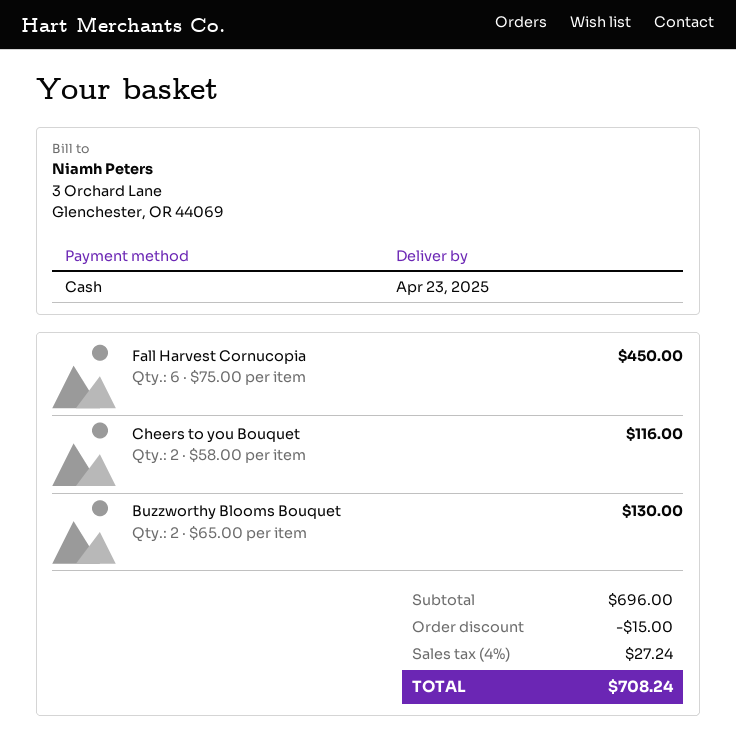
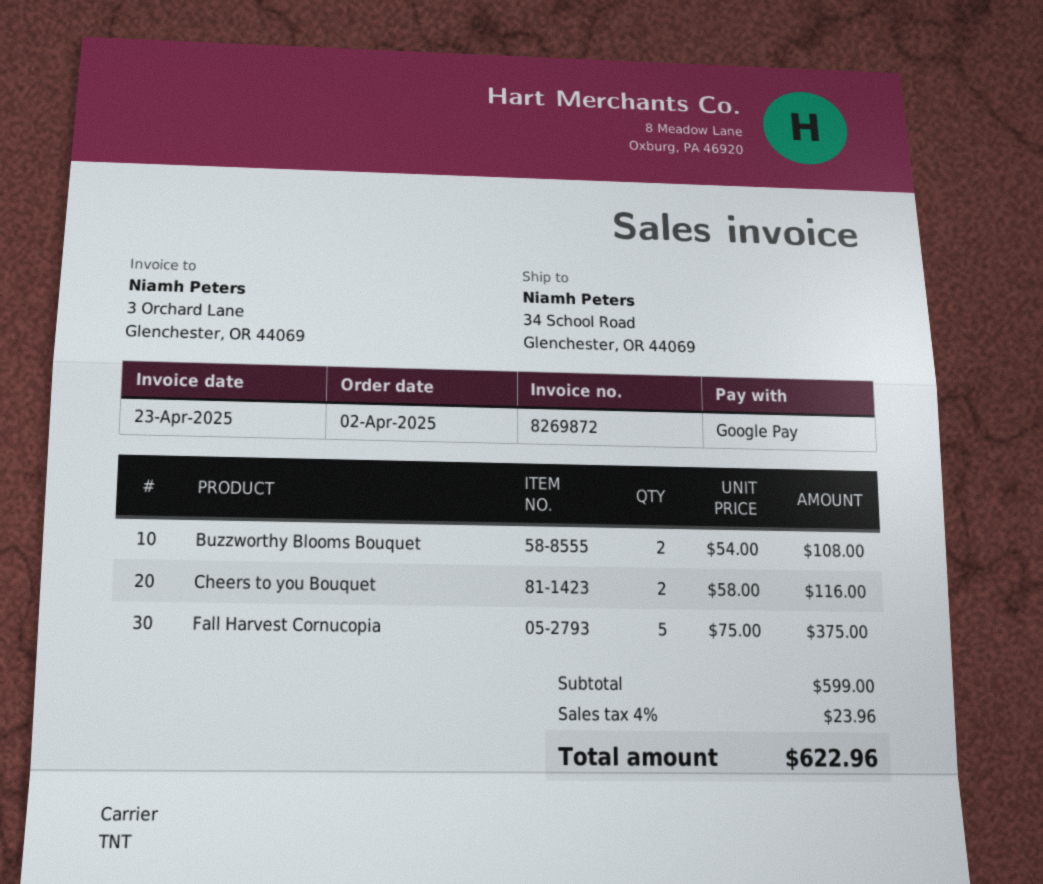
payment method: cash -> Google Pay
Fall Harvest Cornucopia: 6 x 75.00 = 450.00 -> 5 x 75.00 = 375.00
Buzzworthy Blooms Bouquet: 2 x 65.00 = 130.00 -> 2 x 54.00 = 108.00
subtotal: 696.00 -> 599.00
discount: 15.00 -> none
tax: 4% = 27.24 -> 4% = 23.96
total: 708.24 -> 622.96

